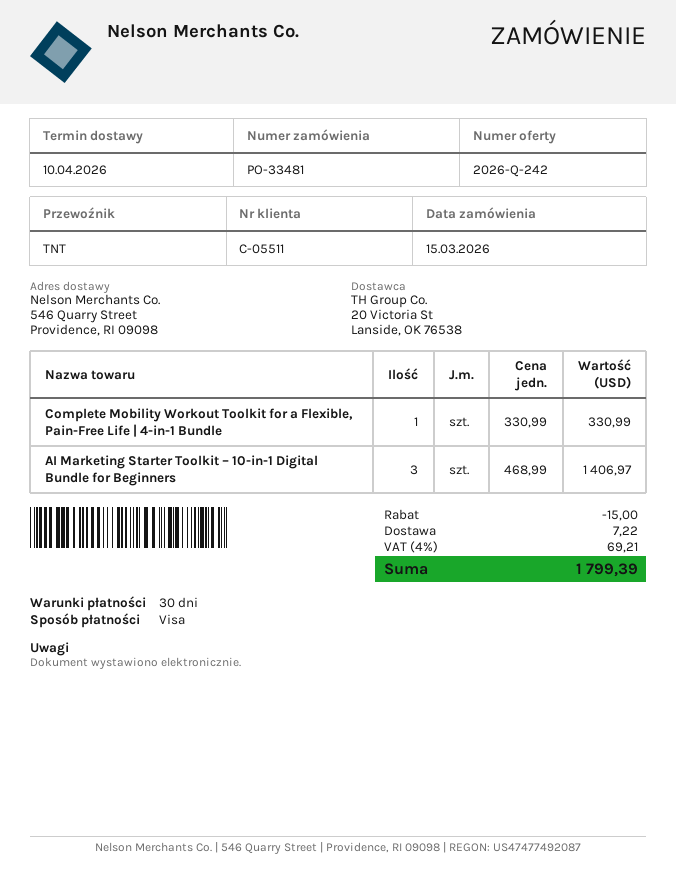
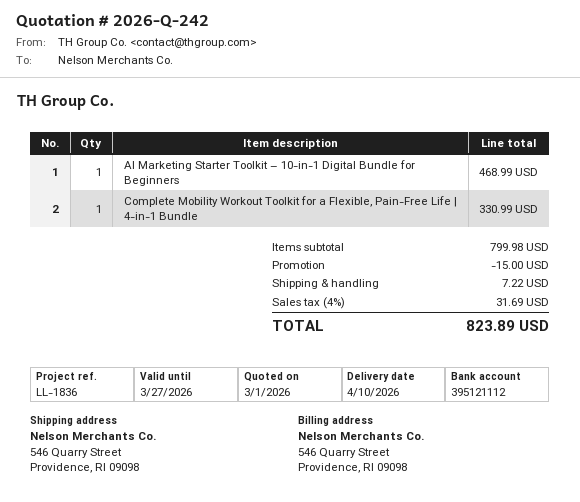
AI Marketing Starter Toolkit – 10-in-1 Digital Bundle for Beginners: 3 for 1406.97 -> 1 for 468.99
tax: 4% = 69.21 -> 4% = 31.69
total: 1799.39 -> 823.89

